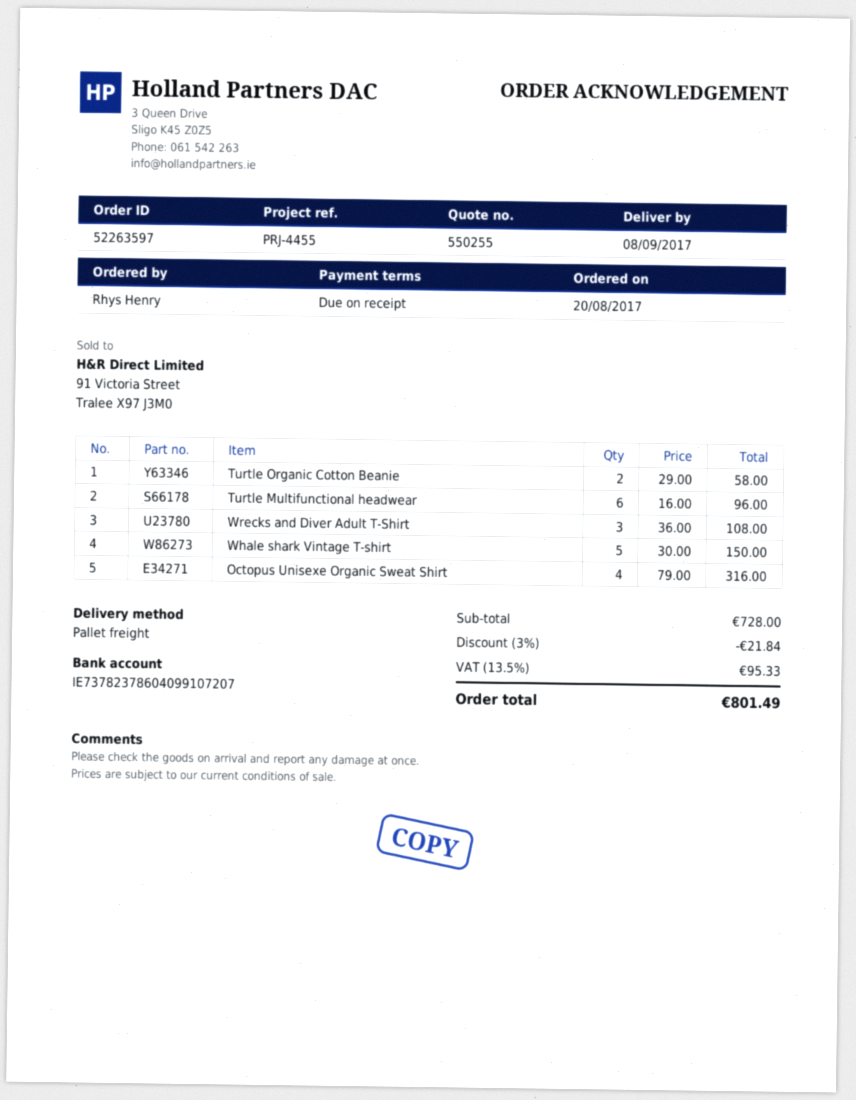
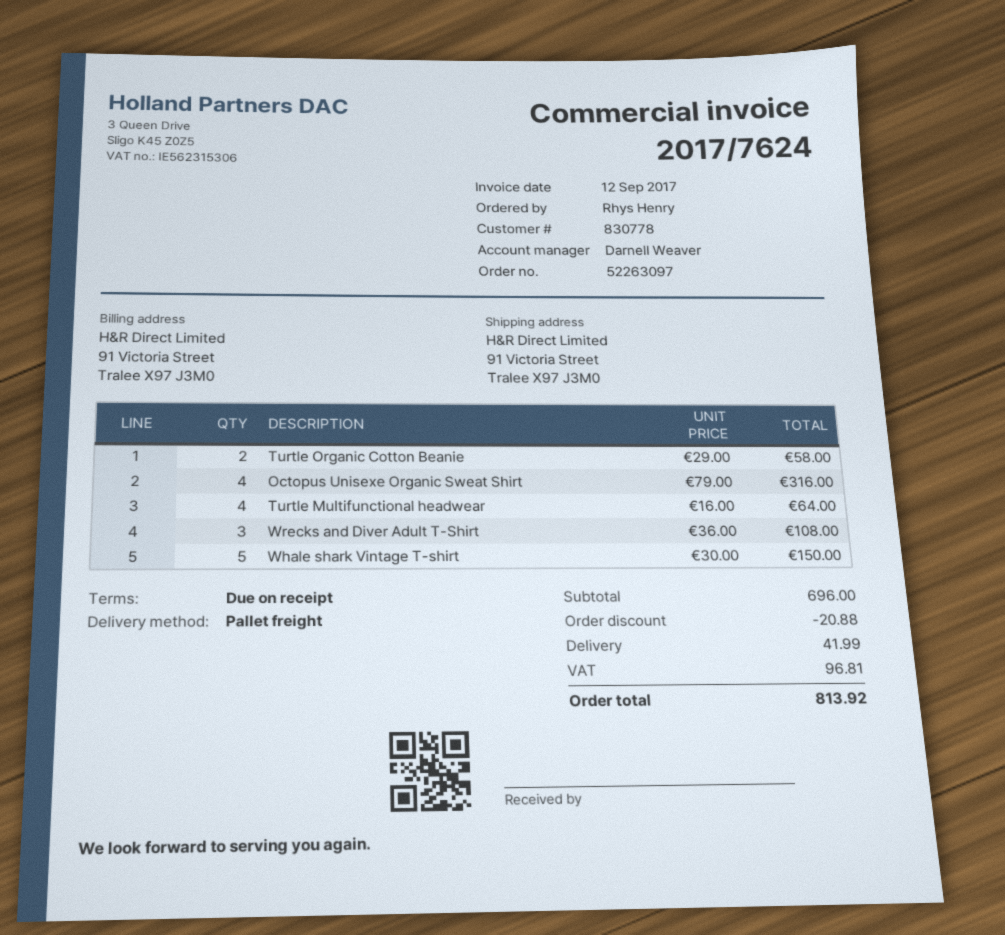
order number: 52263597 -> 52263097
Turtle Multifunctional headwear: 6 x 16.00 = 96.00 -> 4 x 16.00 = 64.00
subtotal: 728.00 -> 696.00
discount: 21.84 -> 20.88
shipping: none -> 41.99
tax: 95.33 -> 96.81
total: 801.49 -> 813.92

